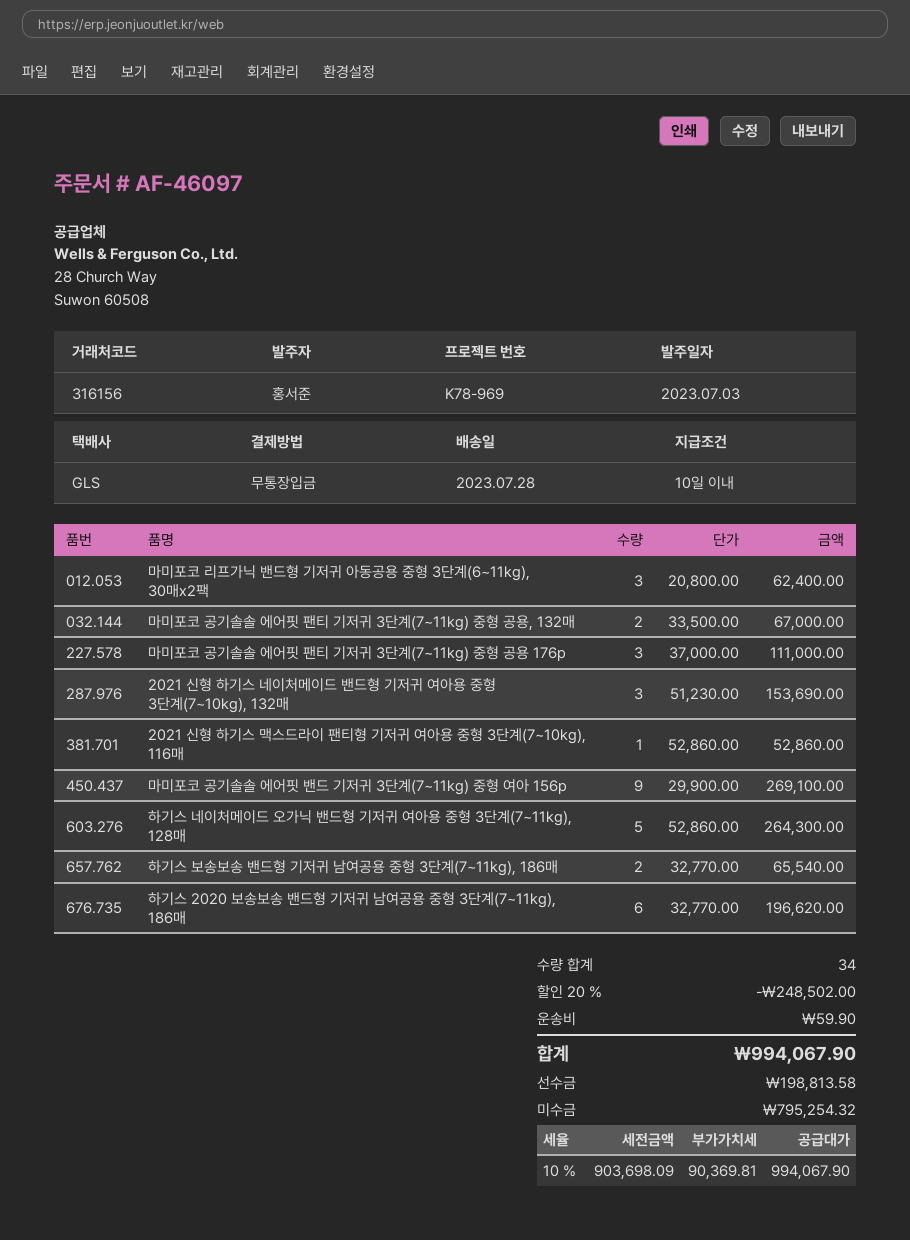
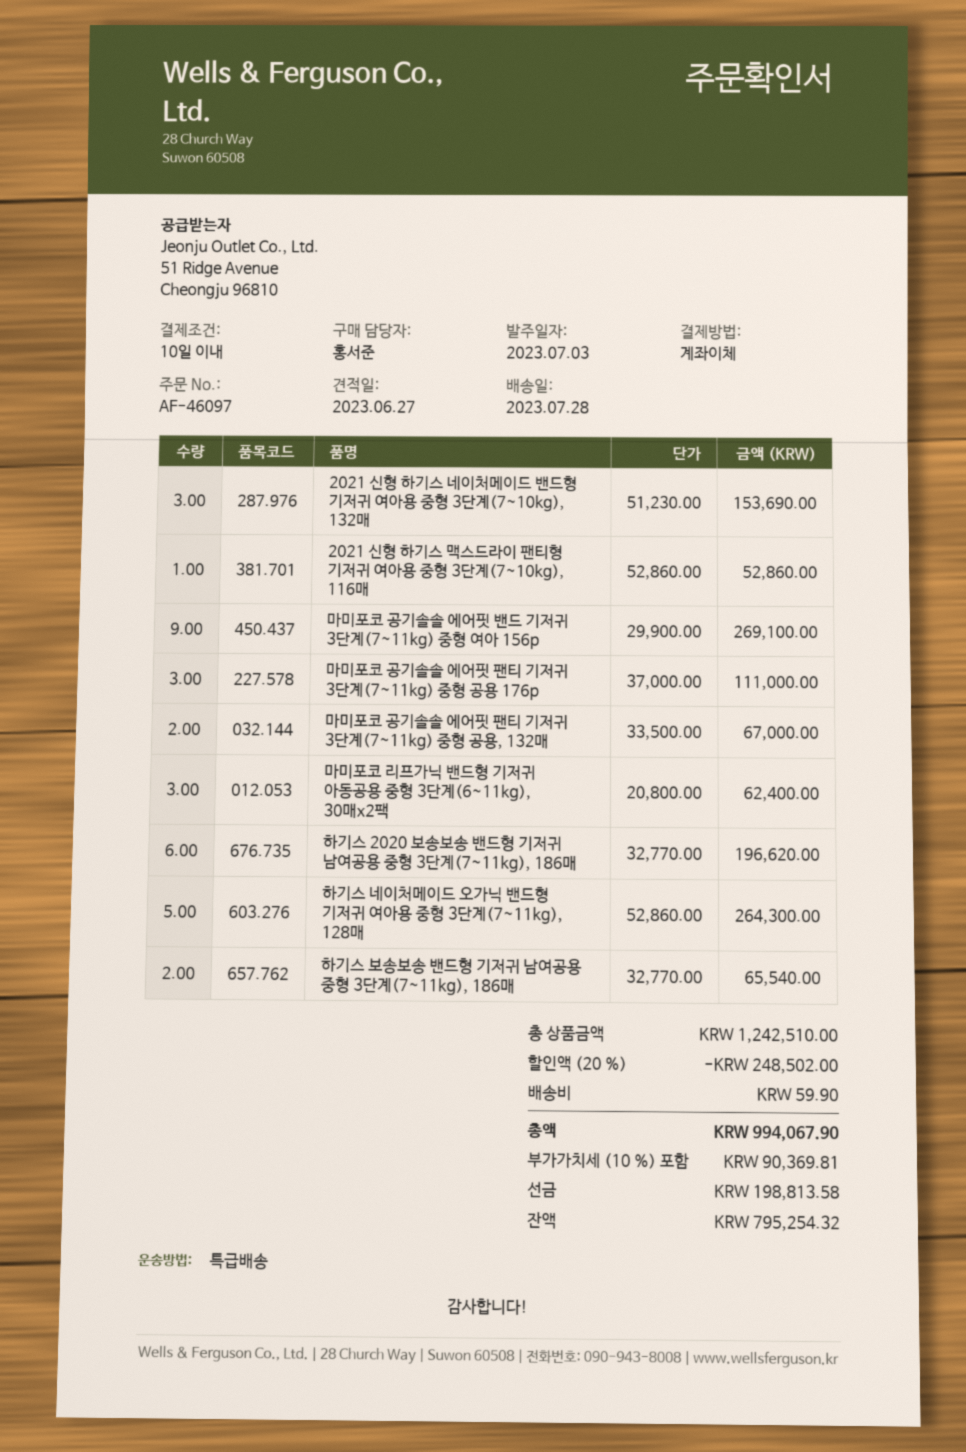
shipping method: GLS -> express

